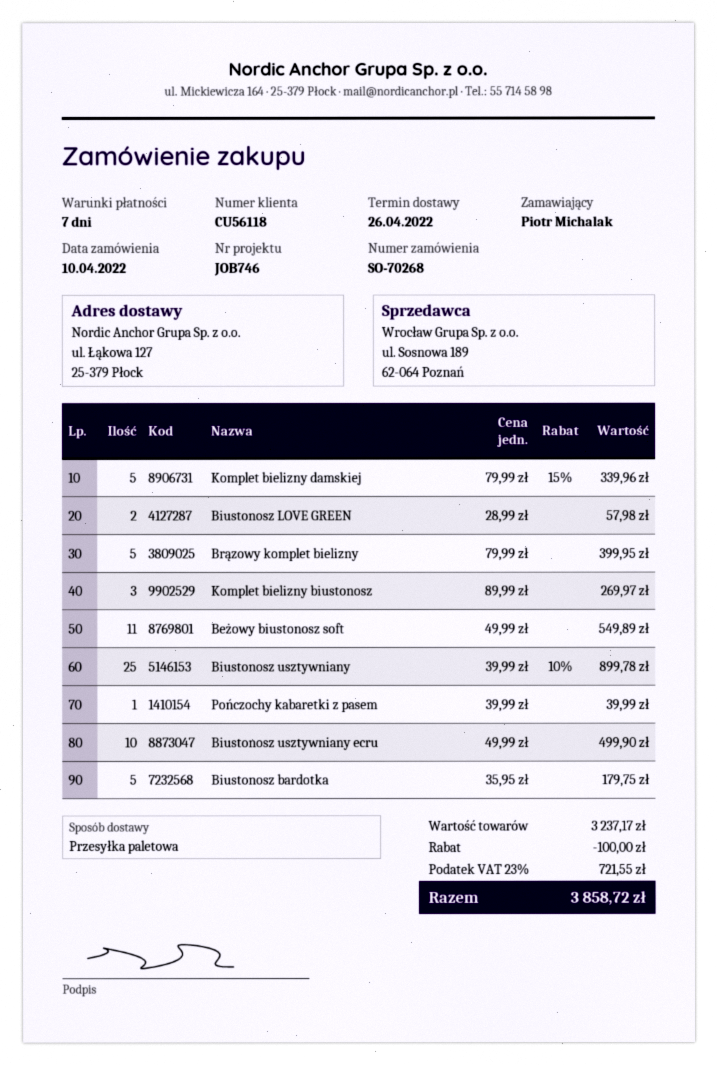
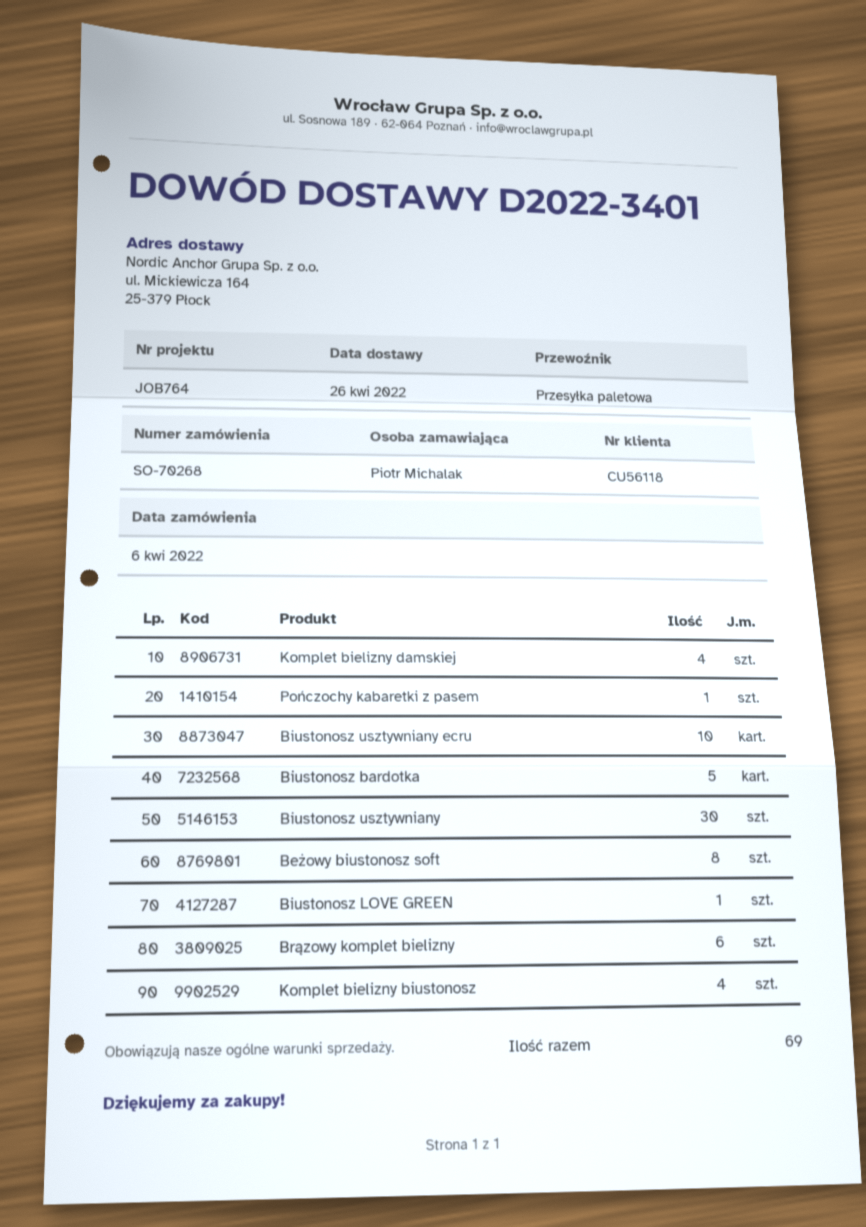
order date: 2022-04-10 -> 2022-04-06
reference: JOB746 -> JOB764
ship to: ul. Łąkowa 127, 25-379 Płock -> ul. Mickiewicza 164, 25-379 Płock
Komplet bielizny damskiej: 5 -> 4
Biustonosz LOVE GREEN: 2 -> 1
Brązowy komplet bielizny: 5 -> 6
Komplet bielizny biustonosz: 3 -> 4
Beżowy biustonosz soft: 11 -> 8
Biustonosz usztywniany: 25 -> 30

